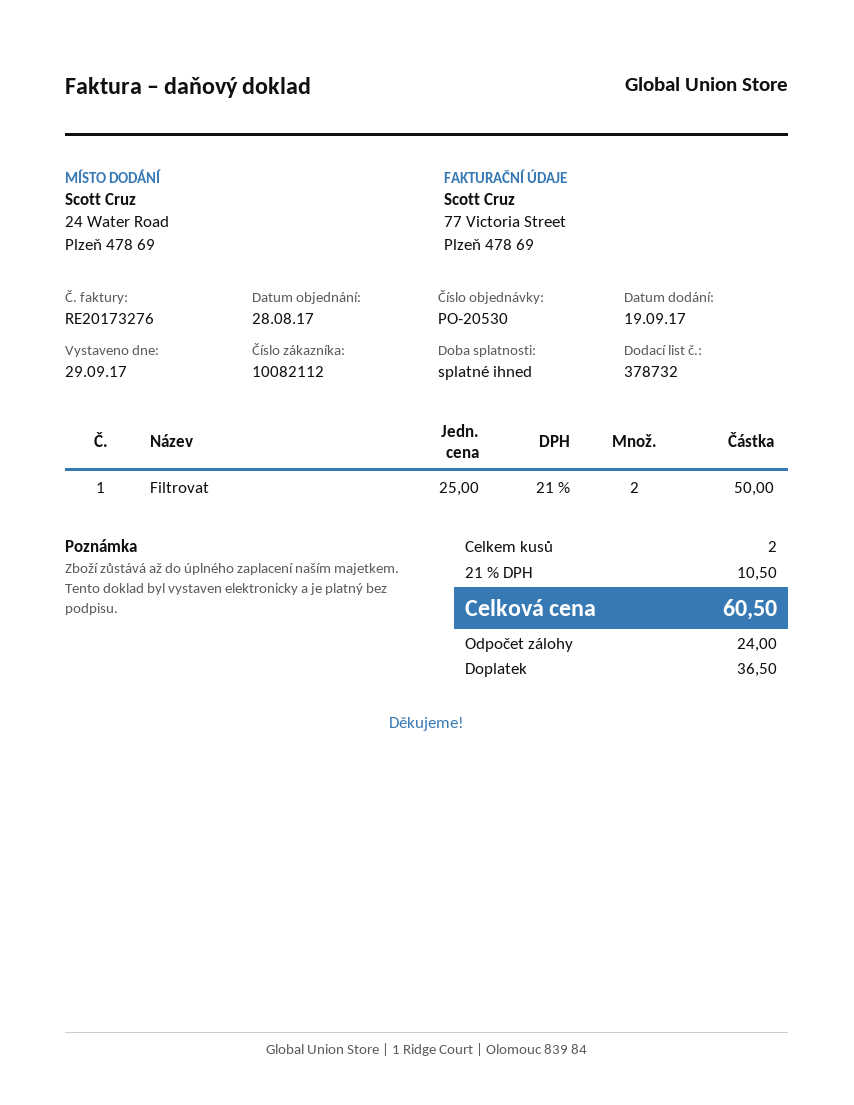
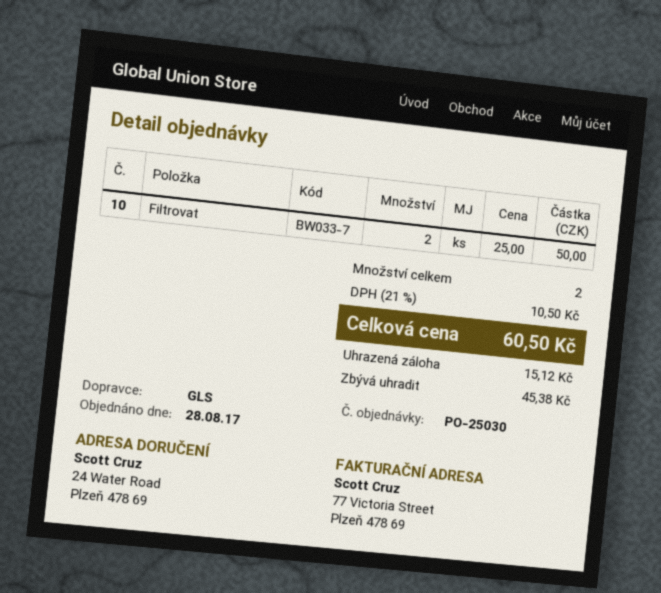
order number: PO-20530 -> PO-25030
deposit: 24.00 -> 15.12
balance: 36.50 -> 45.38

